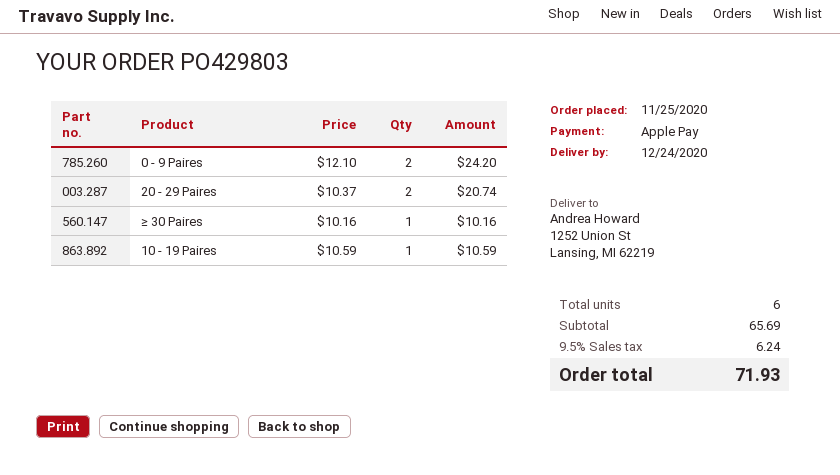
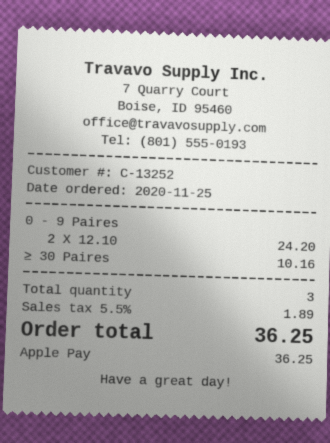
20 - 29 Paires: 2 x 10.37 = 20.74 -> none
10 - 19 Paires: 1 x 10.59 = 10.59 -> none
total quantity: 6 -> 3
tax: 9.5% = 6.24 -> 5.5% = 1.89
total: 71.93 -> 36.25

